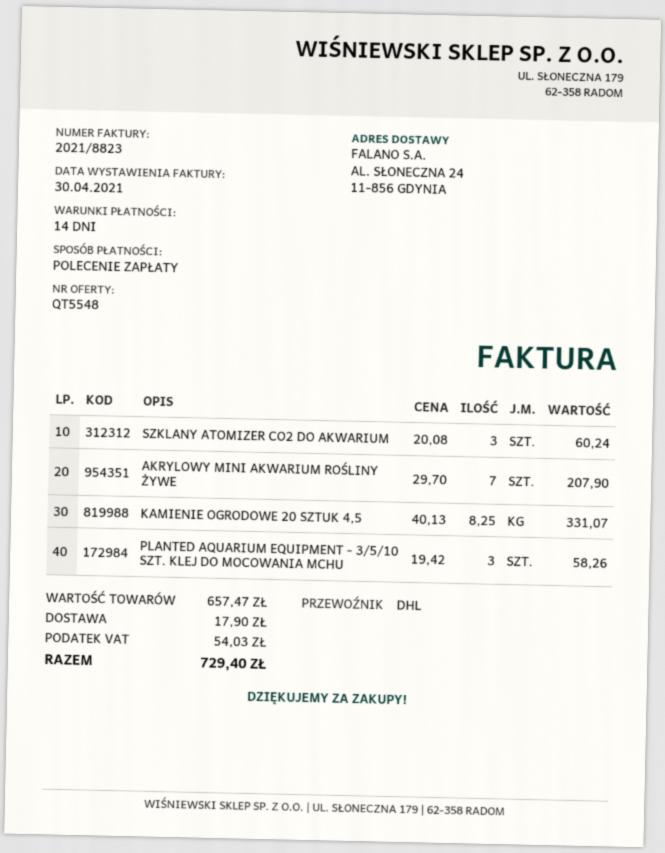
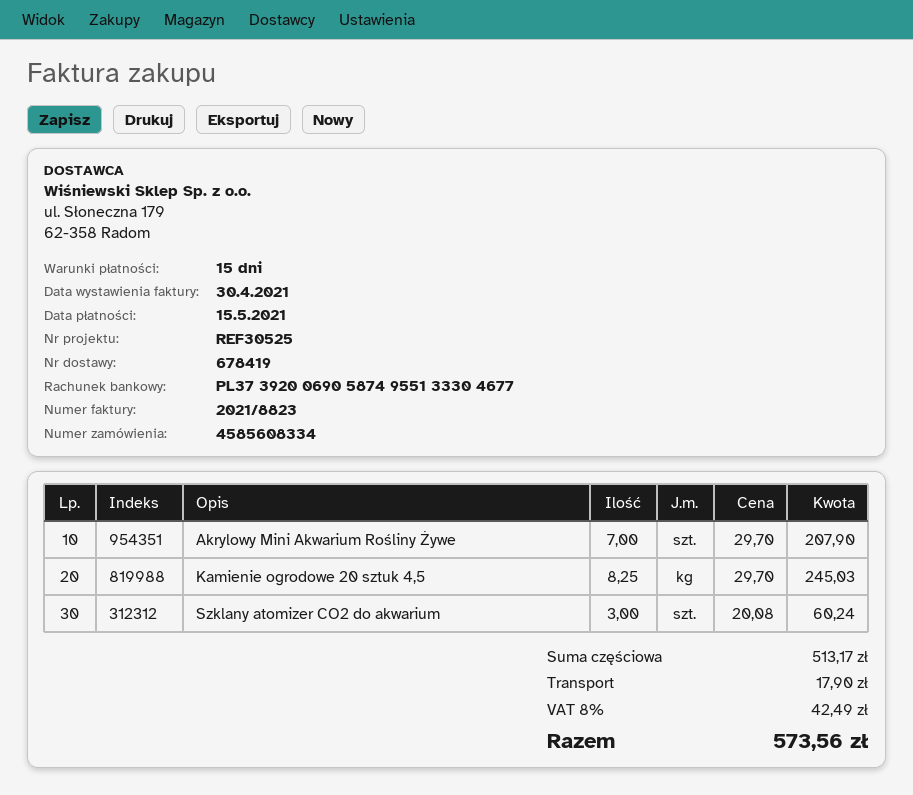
payment terms: 14 days -> 15 days
KAMIENIE OGRODOWE 20 SZTUK 4,5: 8.25 x 40.13 = 331.07 -> 8.25 x 29.70 = 245.03
PLANTED AQUARIUM EQUIPMENT - 3/5/10 SZT. KLEJ DO MOCOWANIA MCHU: 3 x 19.42 = 58.26 -> none
subtotal: 657.47 -> 513.17
tax: 54.03 -> 42.49
total: 729.40 -> 573.56

